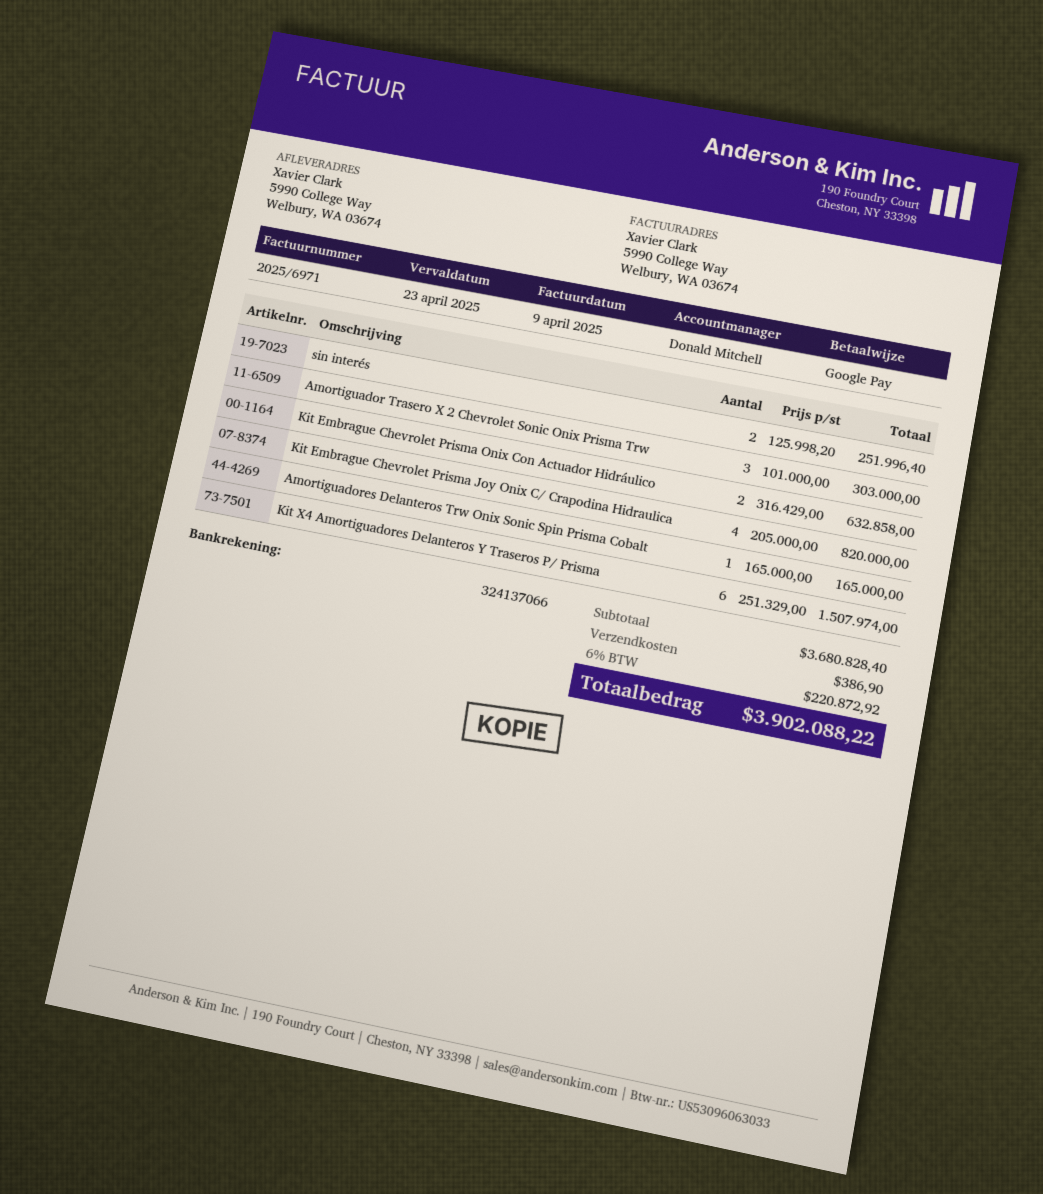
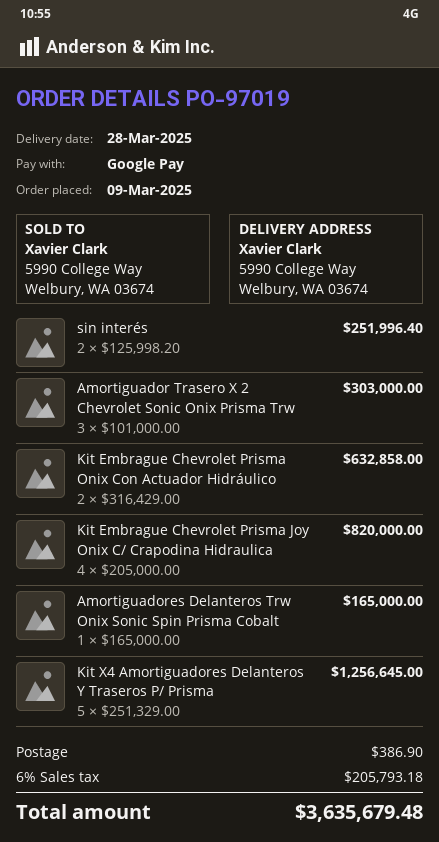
Kit X4 Amortiguadores Delanteros Y Traseros P/ Prisma: 6 x 251329.00 = 1507974.00 -> 5 x 251329.00 = 1256645.00
tax: 6% = 220872.92 -> 6% = 205793.18
total: 3902088.22 -> 3635679.48

